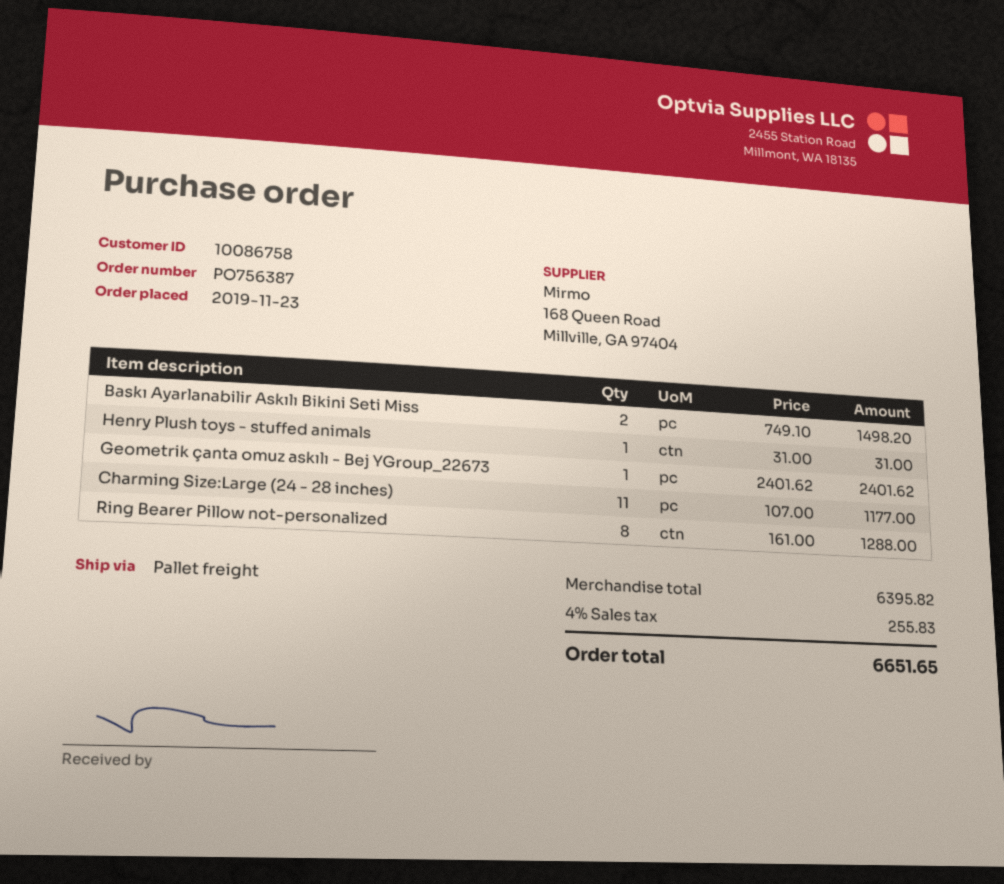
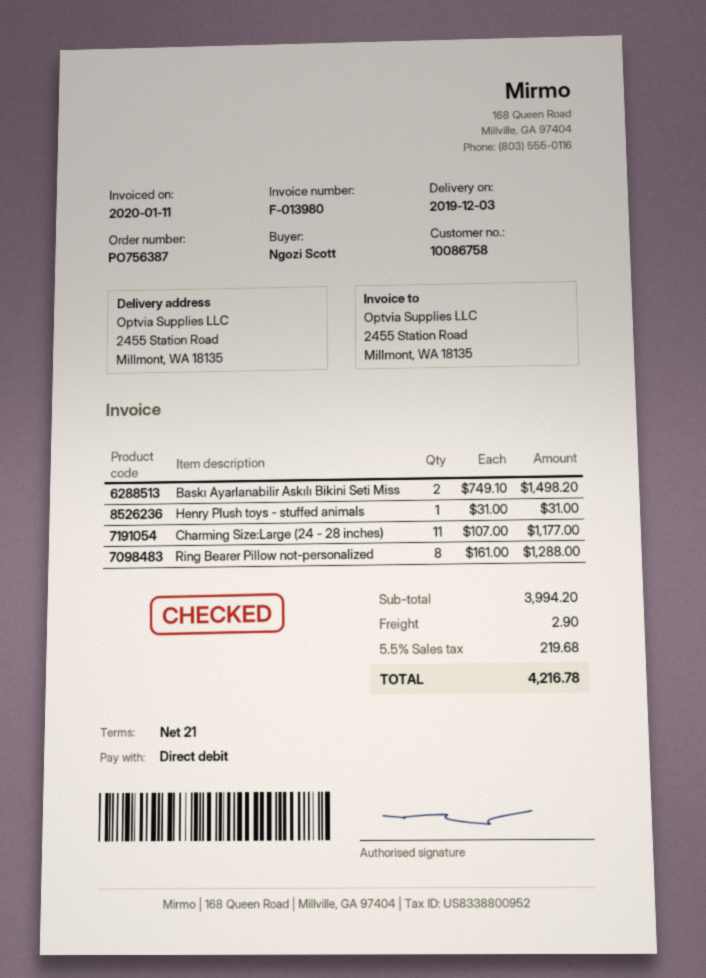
Geometrik çanta omuz askılı - Bej YGroup_22673: 1 x 2401.62 = 2401.62 -> none
subtotal: 6395.82 -> 3994.20
shipping: none -> 2.90
tax: 4% = 255.83 -> 5.5% = 219.68
total: 6651.65 -> 4216.78

